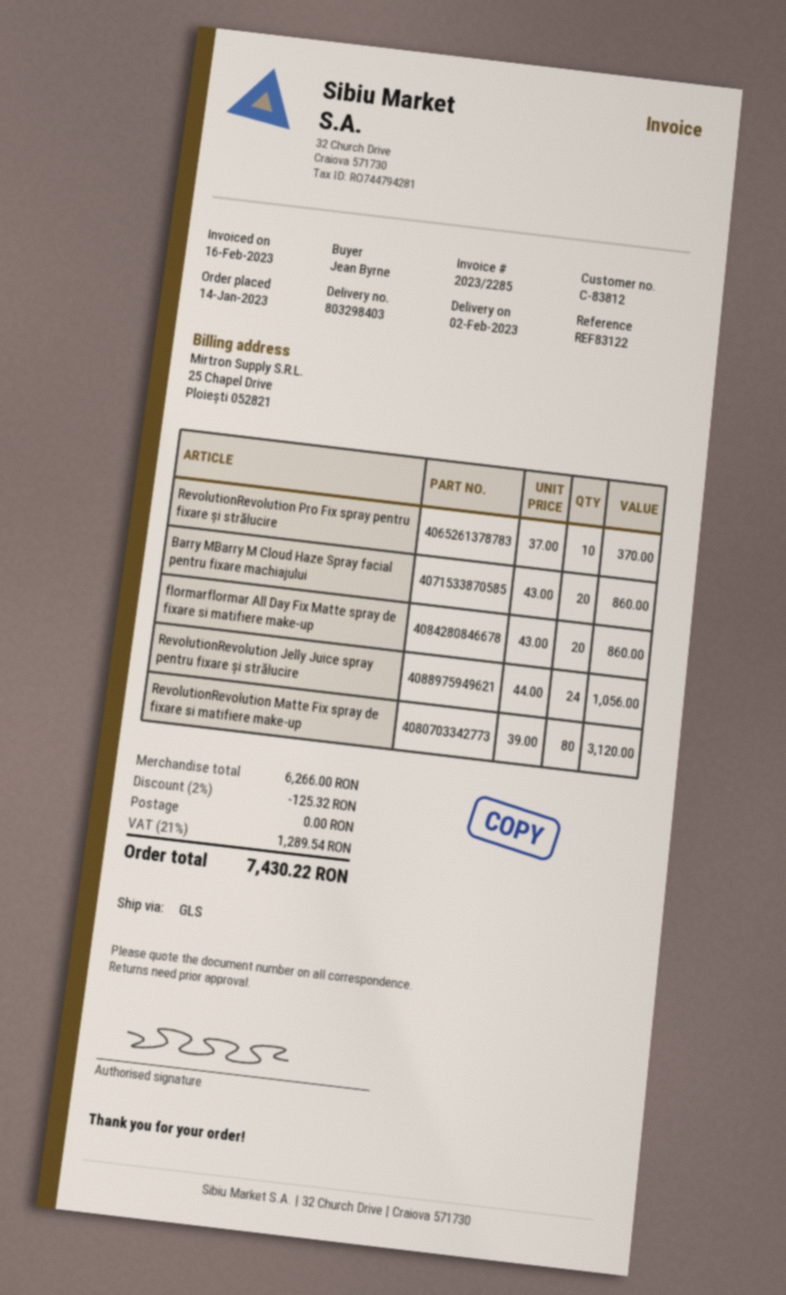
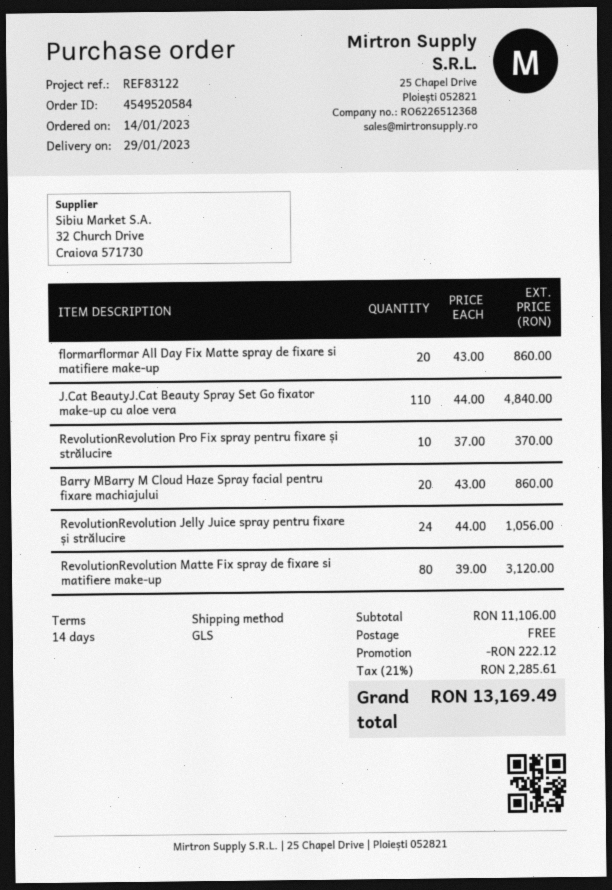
delivery date: 2023-02-02 -> 2023-01-29
J.Cat BeautyJ.Cat Beauty Spray Set Go fixator make-up cu aloe vera: none -> 110 x 44.00 = 4840.00
subtotal: 6266.00 -> 11106.00
discount: 125.32 -> 222.12
tax: 21% = 1289.54 -> 21% = 2285.61
total: 7430.22 -> 13169.49

